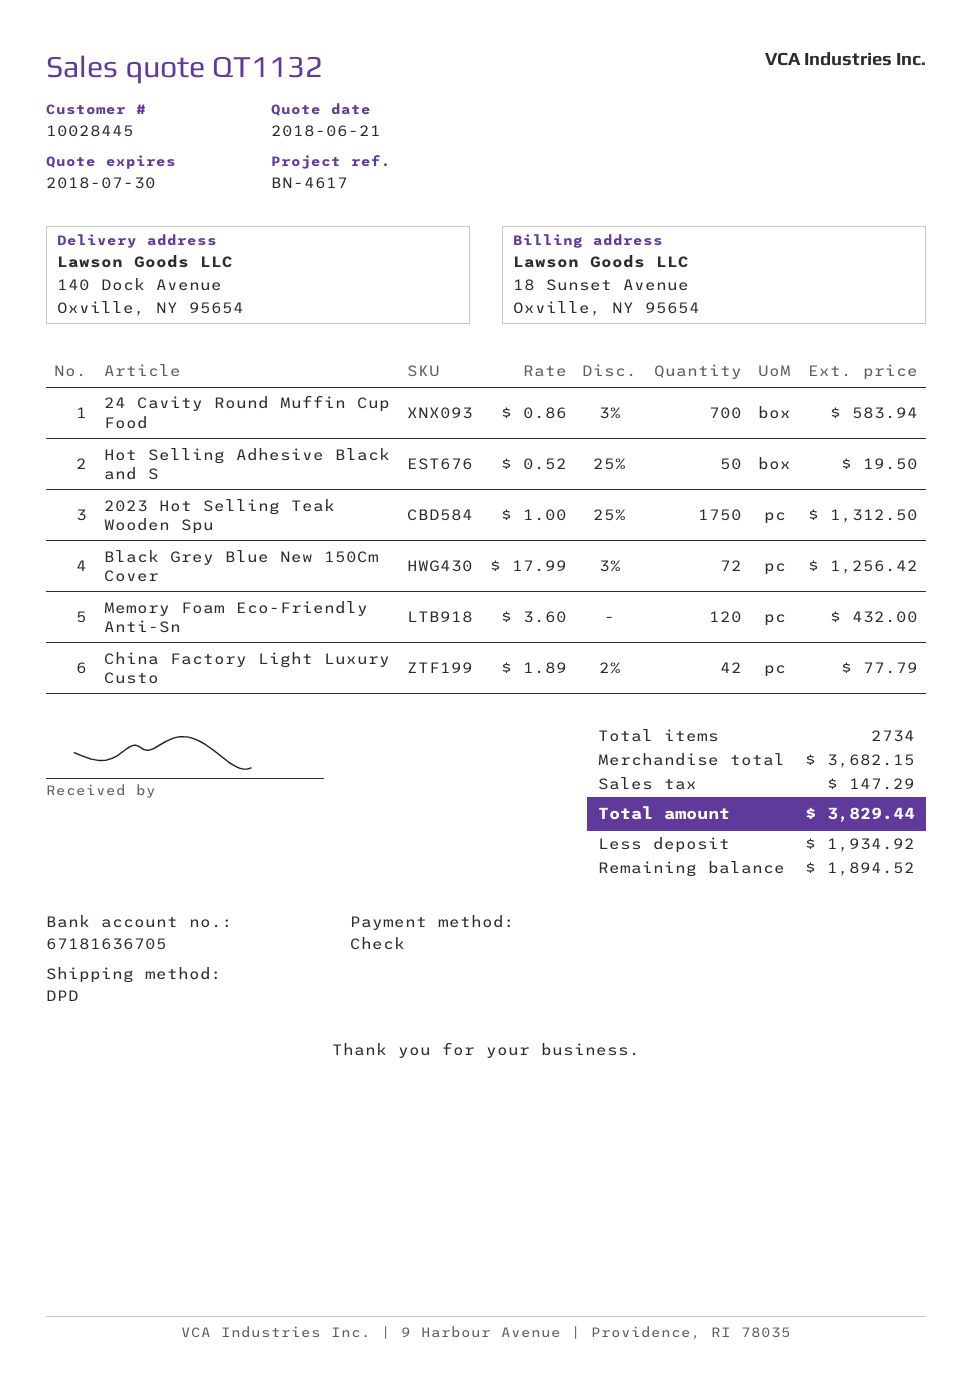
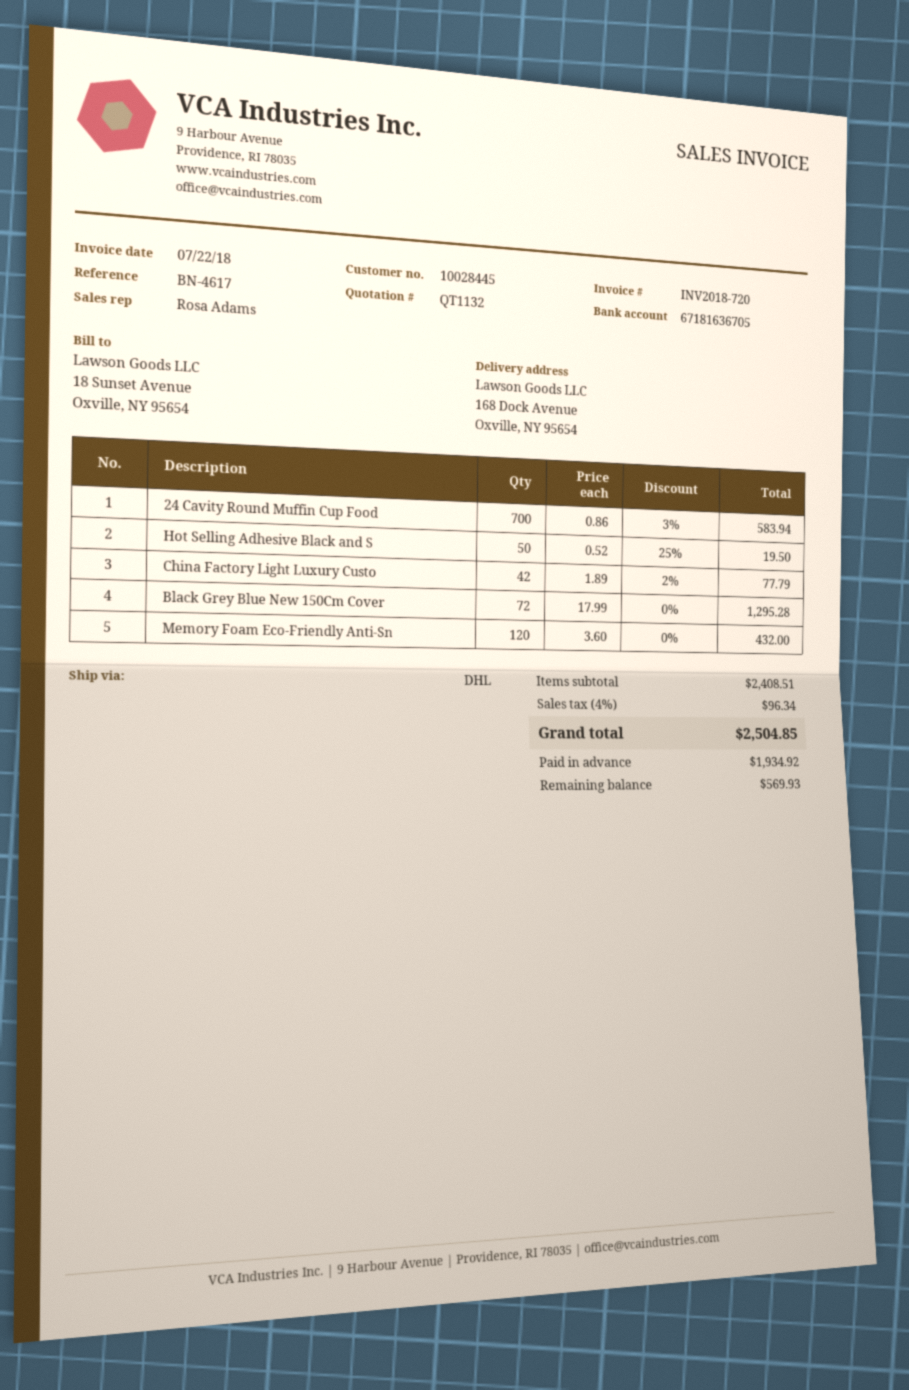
shipping method: DPD -> DHL
ship to: 140 Dock Avenue, Oxville, NY 95654 -> 168 Dock Avenue, Oxville, NY 95654
2023 Hot Selling Teak Wooden Spu: 1750 x 1.00 - 25% = 1312.50 -> none
Black Grey Blue New 150Cm Cover: 72 x 17.99 - 3% = 1256.42 -> 72 x 17.99 = 1295.28
subtotal: 3682.15 -> 2408.51
tax: 147.29 -> 96.34
total: 3829.44 -> 2504.85
balance: 1894.52 -> 569.93

